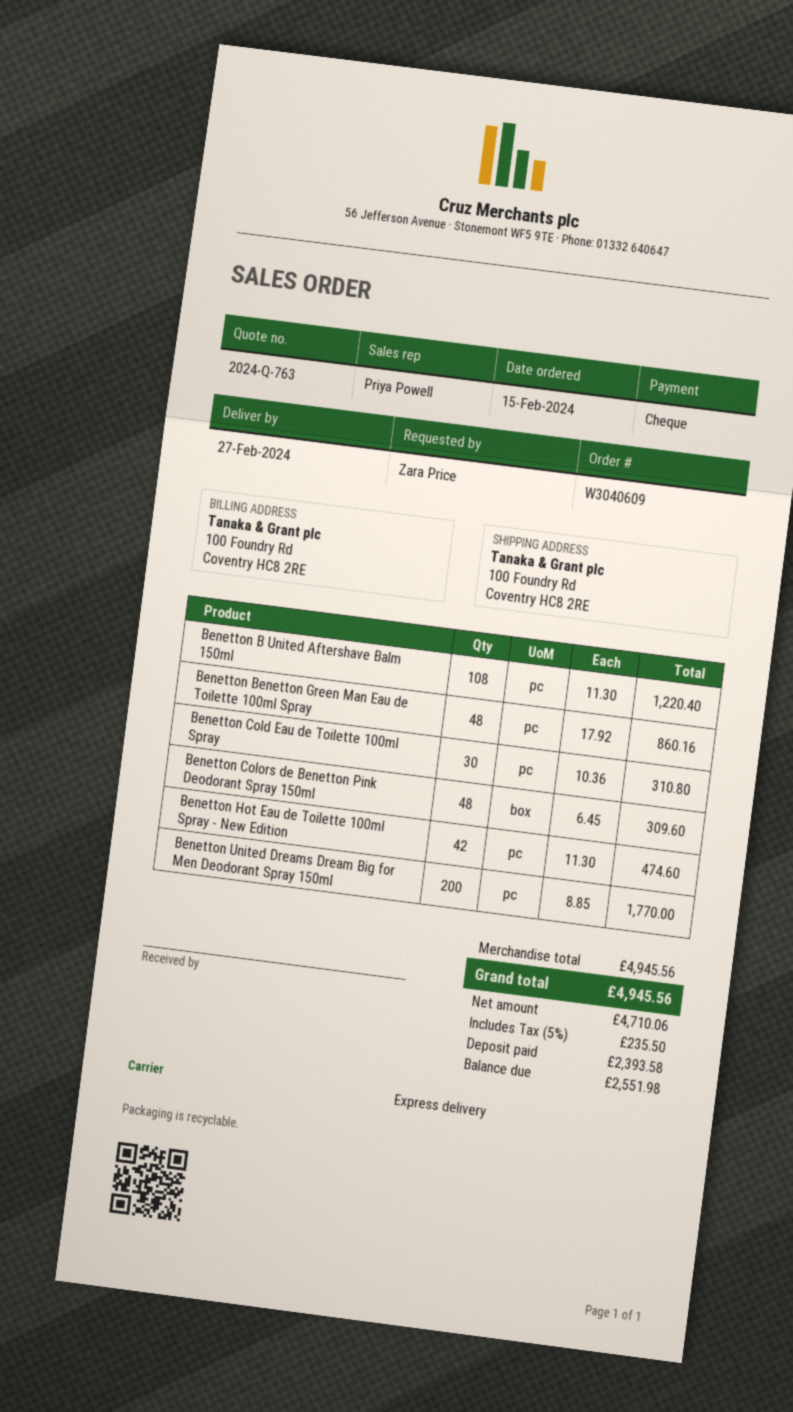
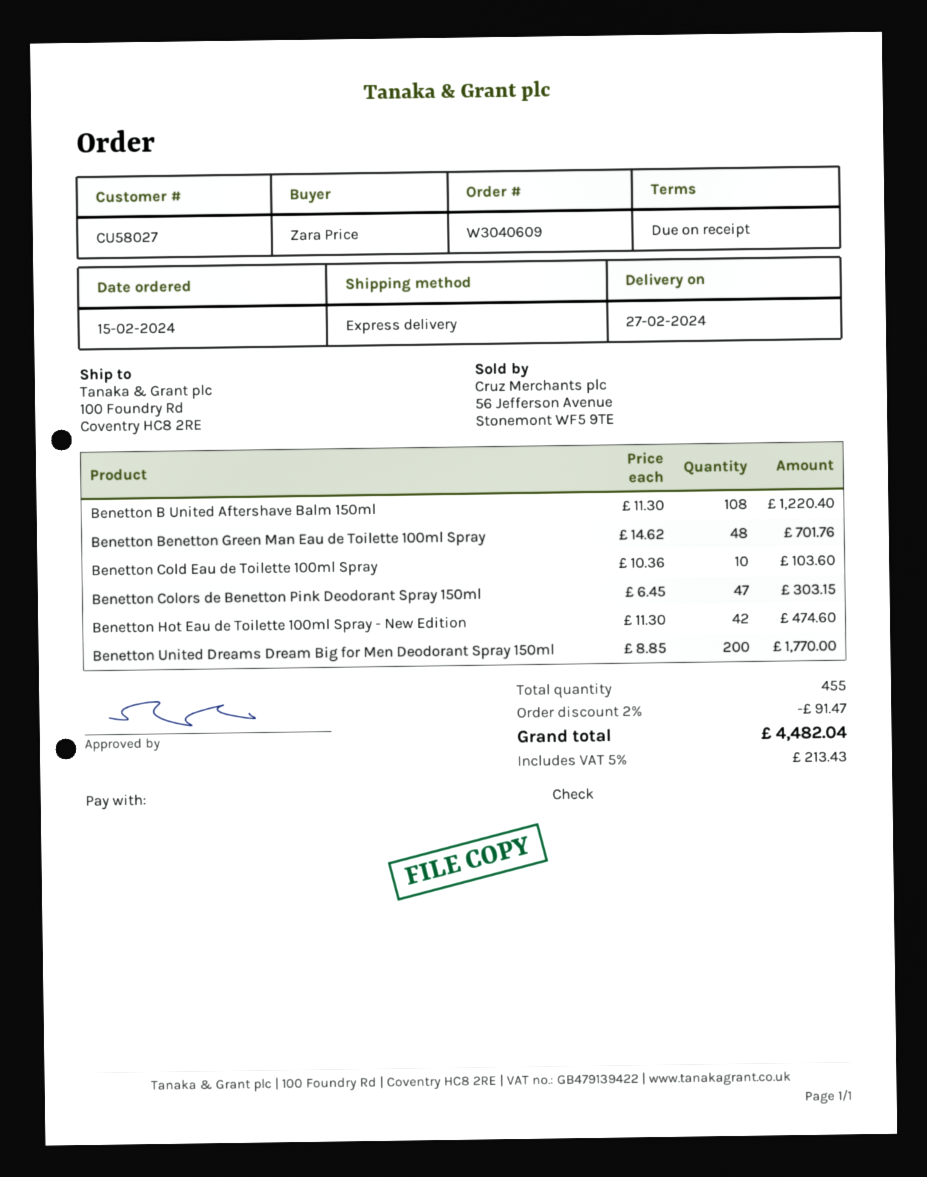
Benetton Benetton Green Man Eau de Toilette 100ml Spray: 48 x 17.92 = 860.16 -> 48 x 14.62 = 701.76
Benetton Cold Eau de Toilette 100ml Spray: 30 x 10.36 = 310.80 -> 10 x 10.36 = 103.60
Benetton Colors de Benetton Pink Deodorant Spray 150ml: 48 x 6.45 = 309.60 -> 47 x 6.45 = 303.15
discount: none -> 2% = 91.47
tax: 5% = 235.50 -> 5% = 213.43
total: 4945.56 -> 4482.04

